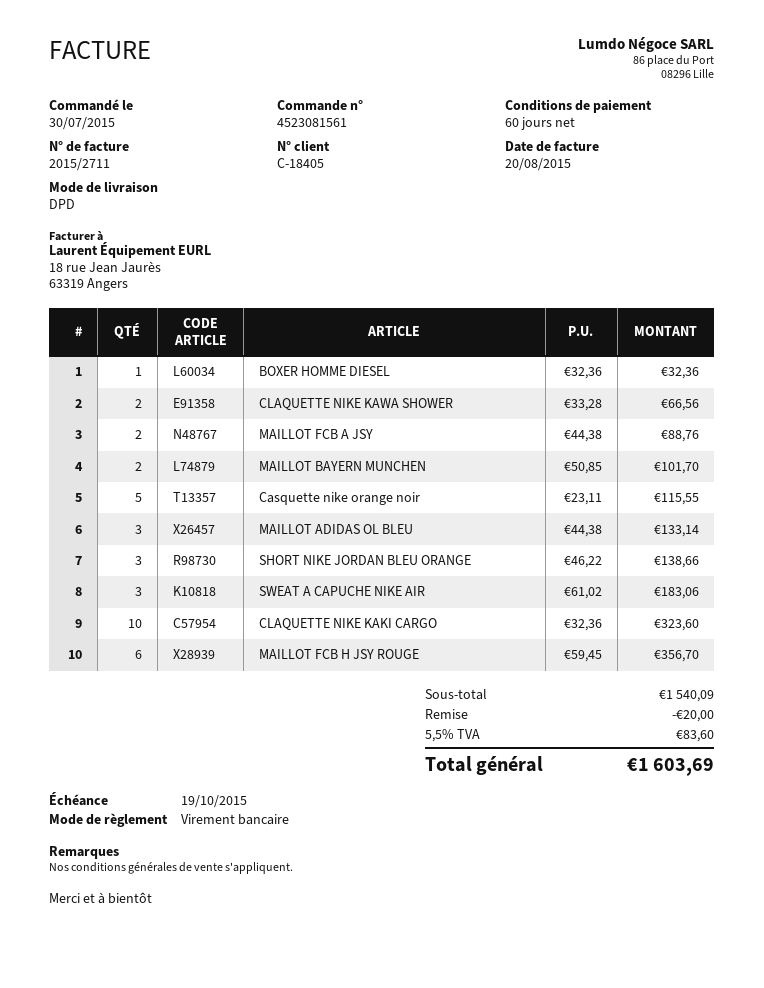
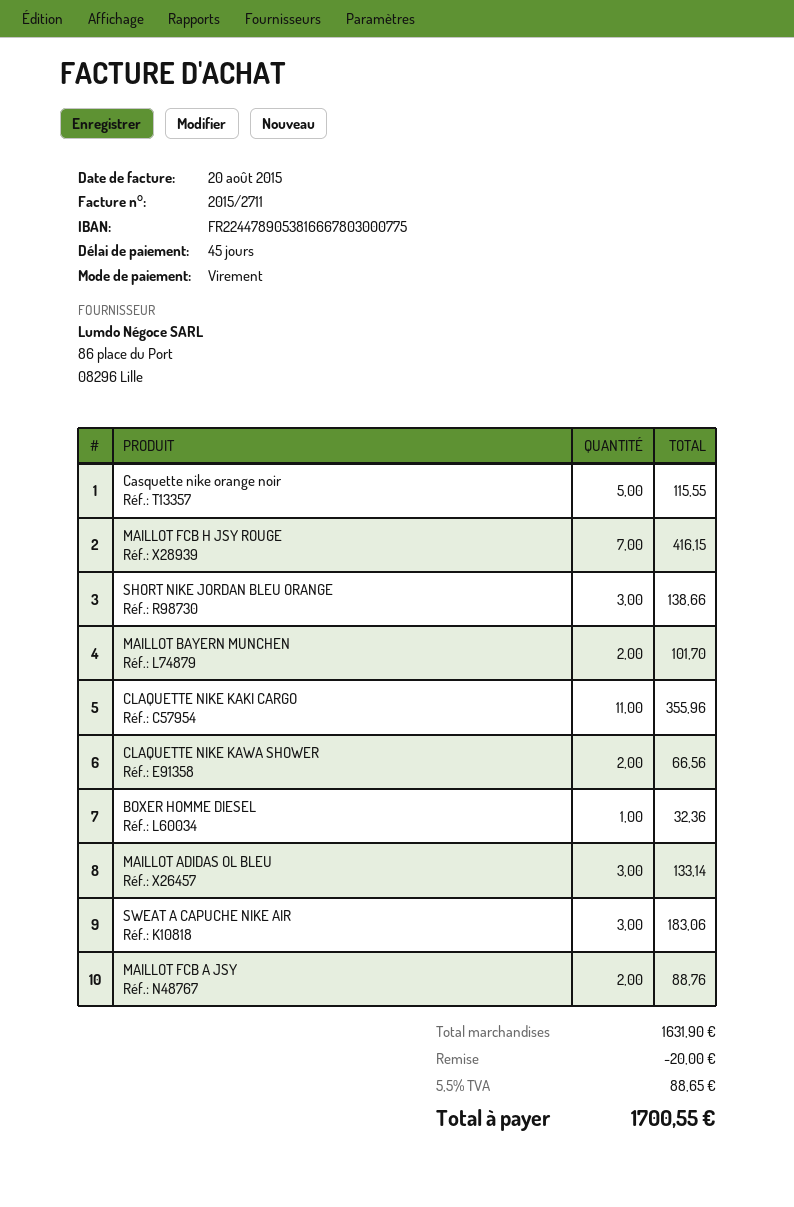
payment terms: 60 days -> 45 days
CLAQUETTE NIKE KAKI CARGO: 10 for 323.60 -> 11 for 355.96
MAILLOT FCB H JSY ROUGE: 6 for 356.70 -> 7 for 416.15
subtotal: 1540.09 -> 1631.90
tax: 5.5% = 83.60 -> 5.5% = 88.65
total: 1603.69 -> 1700.55

